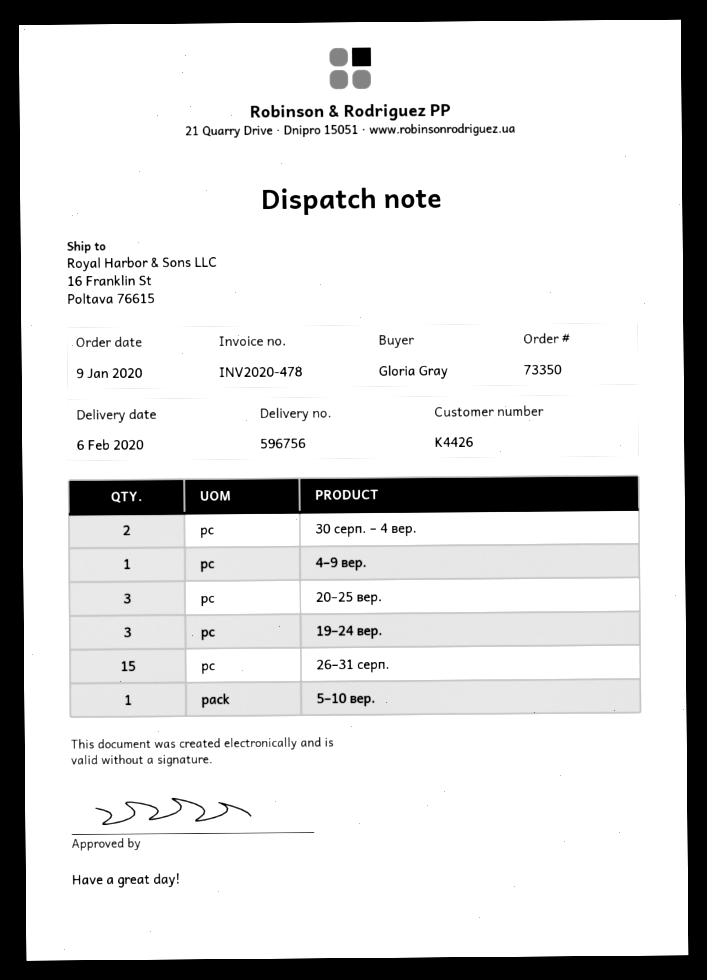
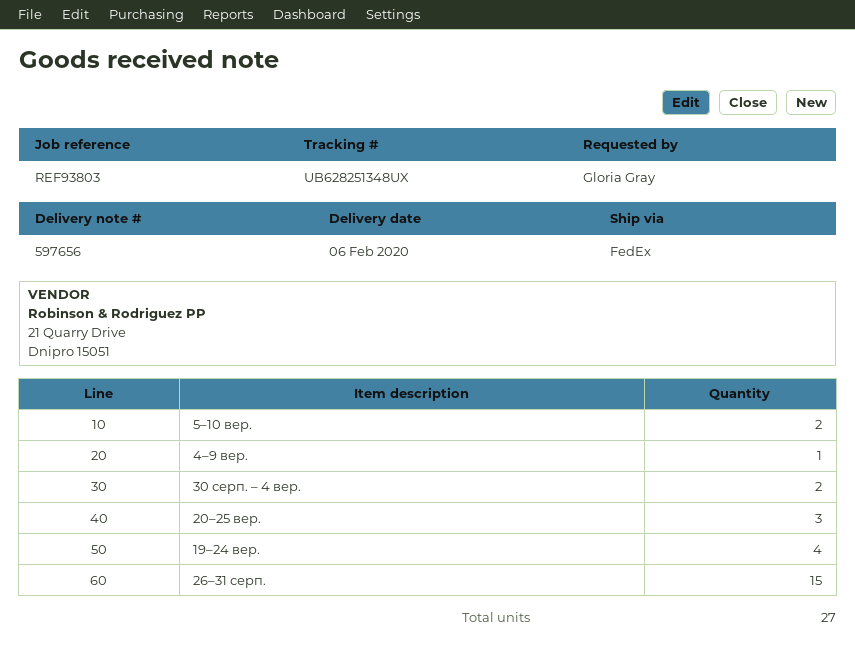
delivery note number: 596756 -> 597656
19–24 вер.: 3 -> 4
5–10 вер.: 1 -> 2

